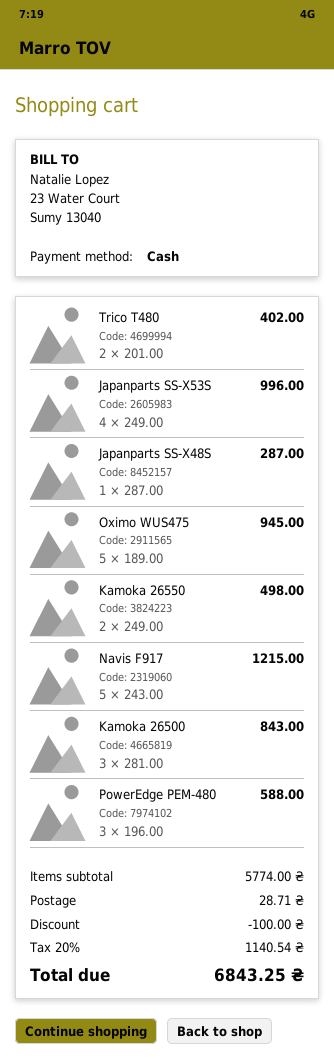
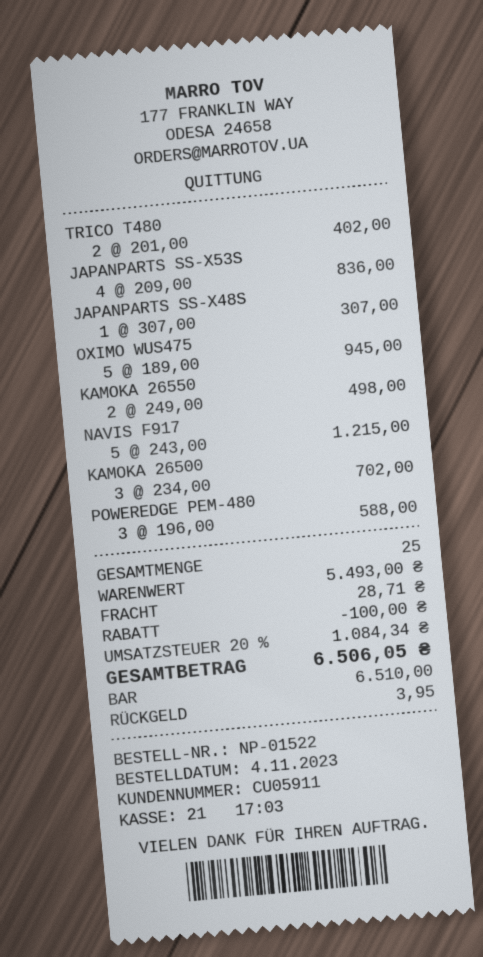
Japanparts SS-X53S: 4 x 249.00 = 996.00 -> 4 x 209.00 = 836.00
Japanparts SS-X48S: 1 x 287.00 = 287.00 -> 1 x 307.00 = 307.00
Kamoka 26500: 3 x 281.00 = 843.00 -> 3 x 234.00 = 702.00
subtotal: 5774.00 -> 5493.00
tax: 20% = 1140.54 -> 20% = 1084.34
total: 6843.25 -> 6506.05

